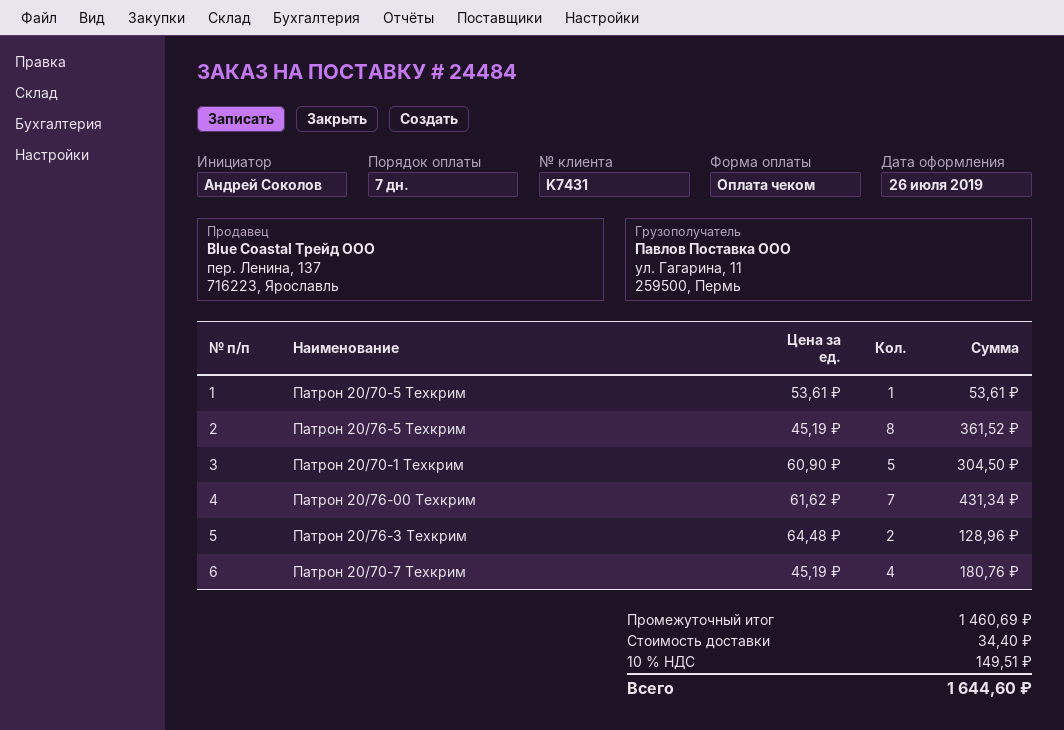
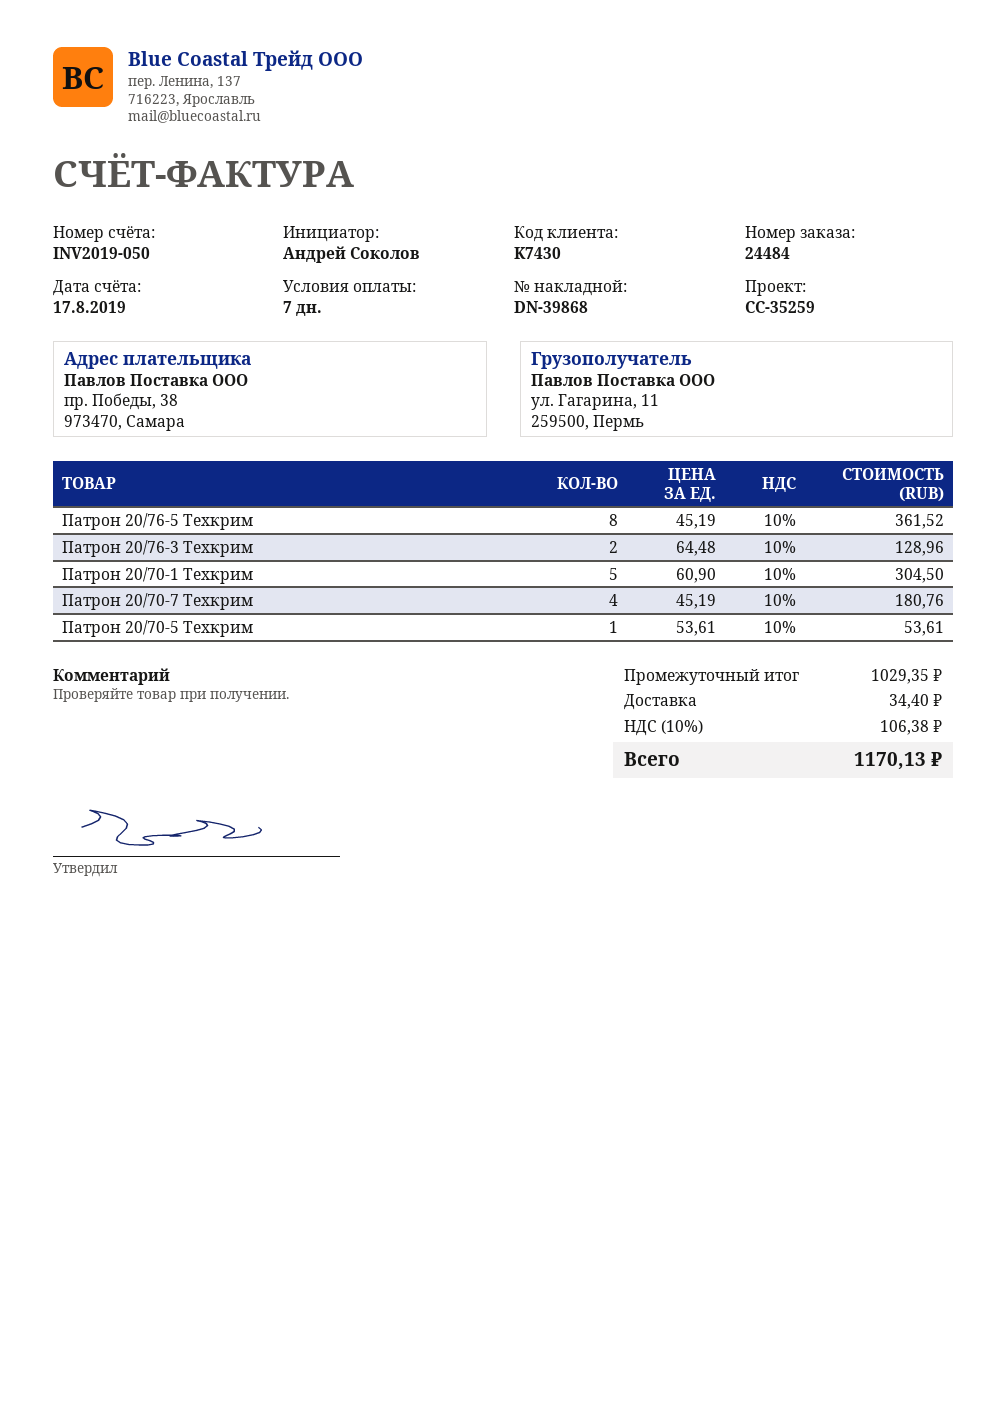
customer number: K7431 -> K7430
Патрон 20/76-00 Техкрим: 7 x 61.62 = 431.34 -> none
subtotal: 1460.69 -> 1029.35
tax: 10% = 149.51 -> 10% = 106.38
total: 1644.60 -> 1170.13

